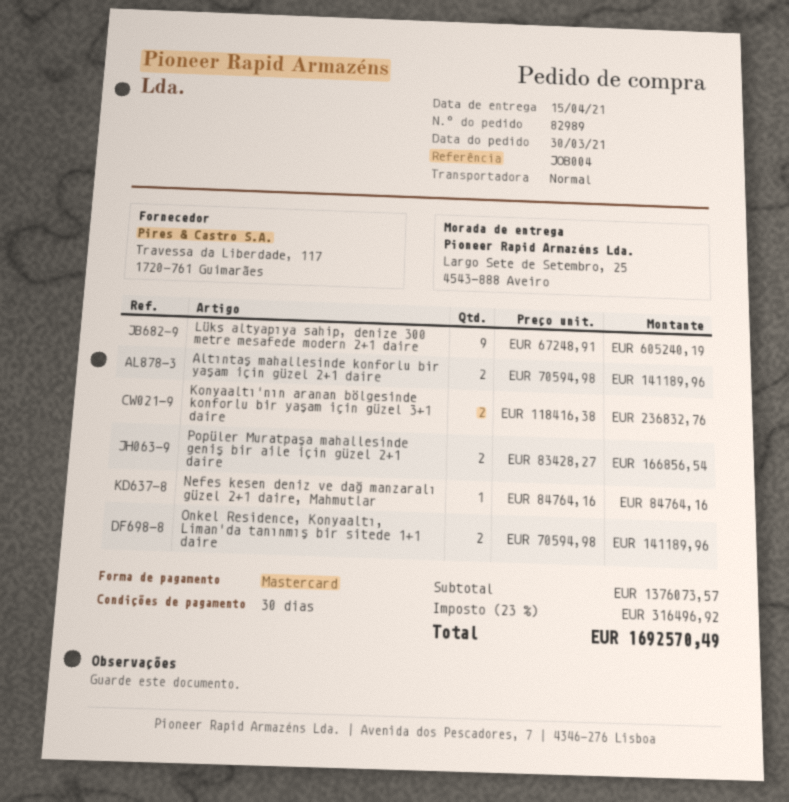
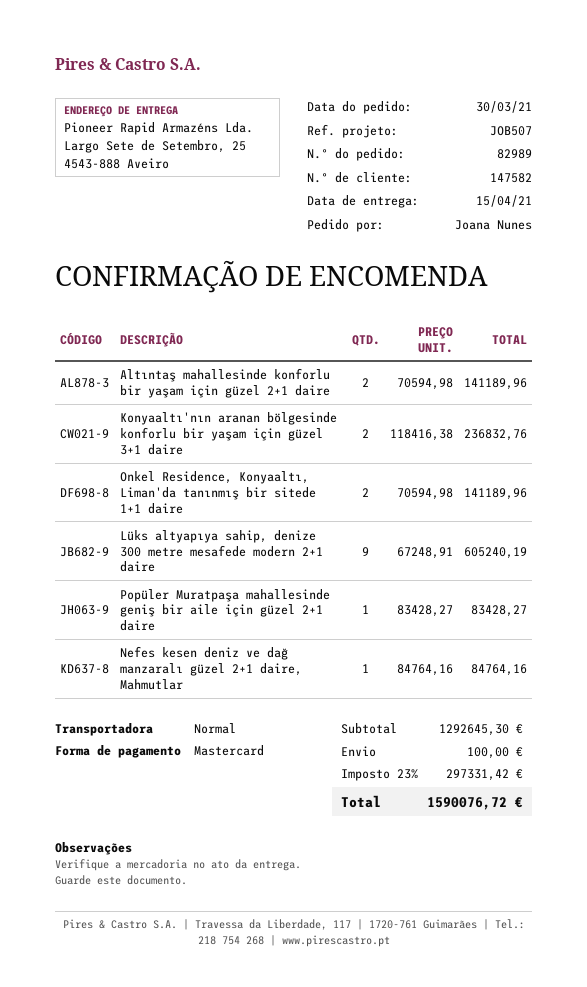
reference: JOB004 -> JOB507
Popüler Muratpaşa mahallesinde geniş bir aile için güzel 2+1 daire: 2 x 83428.27 = 166856.54 -> 1 x 83428.27 = 83428.27
subtotal: 1376073.57 -> 1292645.30
shipping: none -> 100.00
tax: 23% = 316496.92 -> 23% = 297331.42
total: 1692570.49 -> 1590076.72

